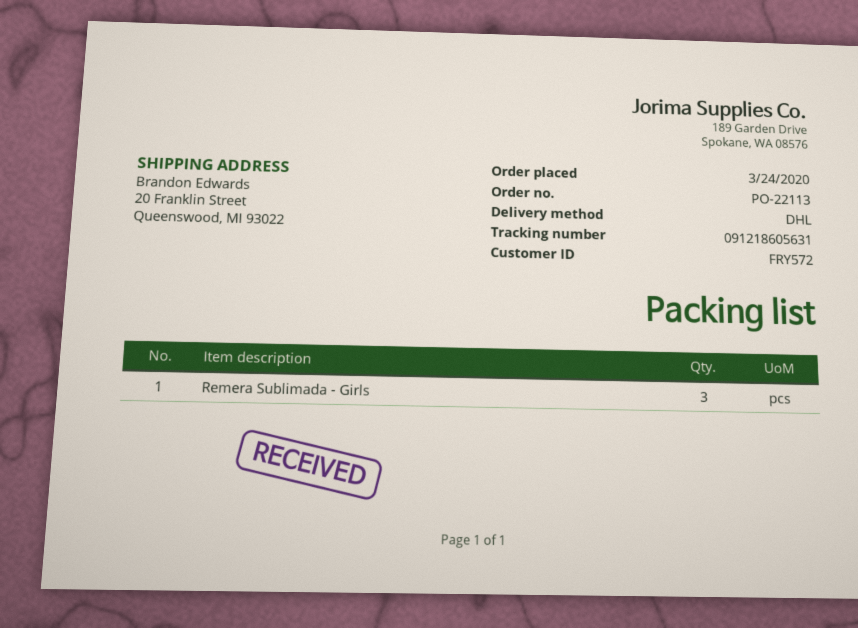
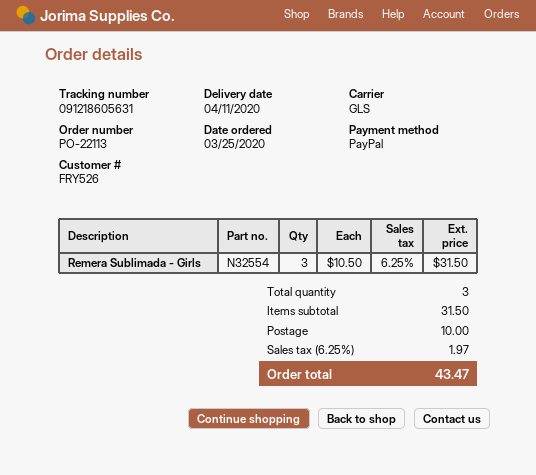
order date: 2020-03-24 -> 2020-03-25
customer number: FRY572 -> FRY526
shipping method: DHL -> GLS

